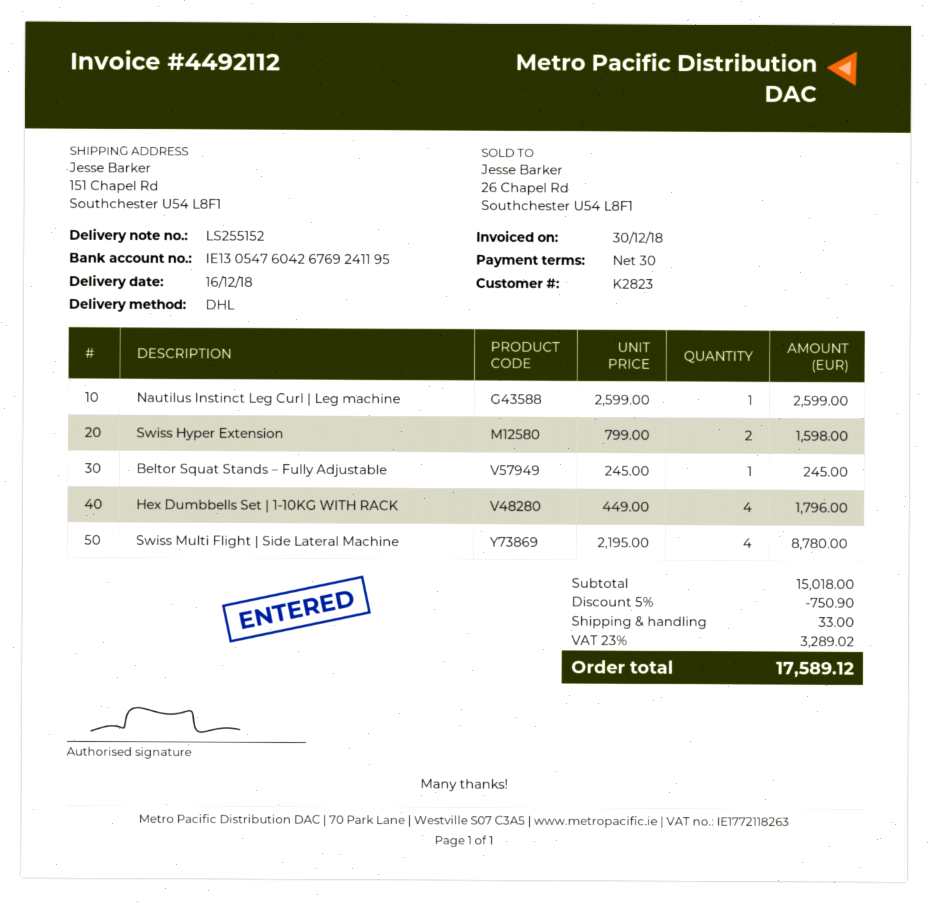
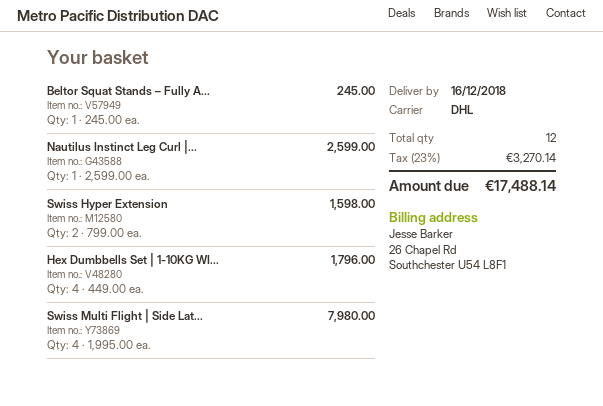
Swiss Multi Flight | Side Lateral Machine: 4 x 2195.00 = 8780.00 -> 4 x 1995.00 = 7980.00
discount: 5% = 750.90 -> none
shipping: 33.00 -> none
tax: 23% = 3289.02 -> 23% = 3270.14
total: 17589.12 -> 17488.14

